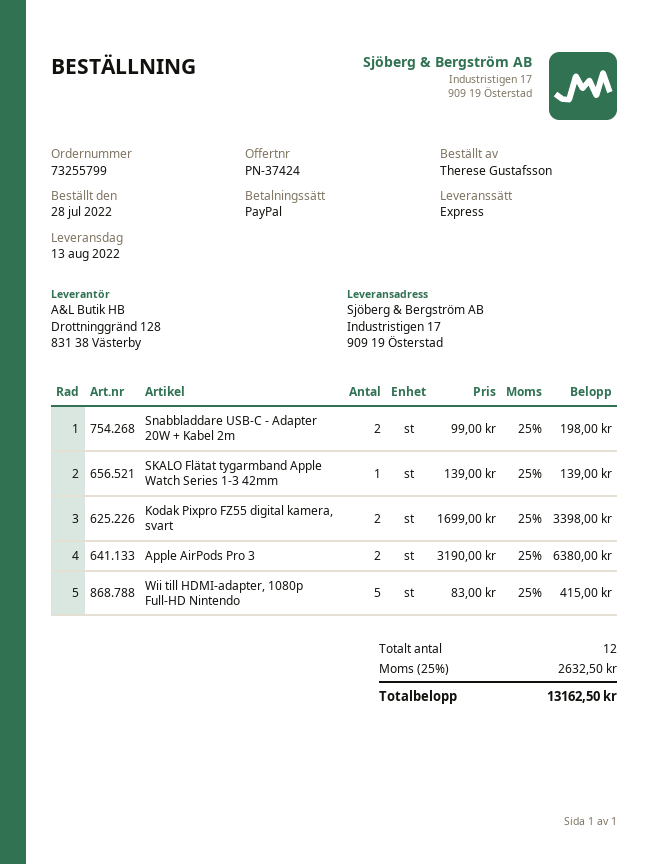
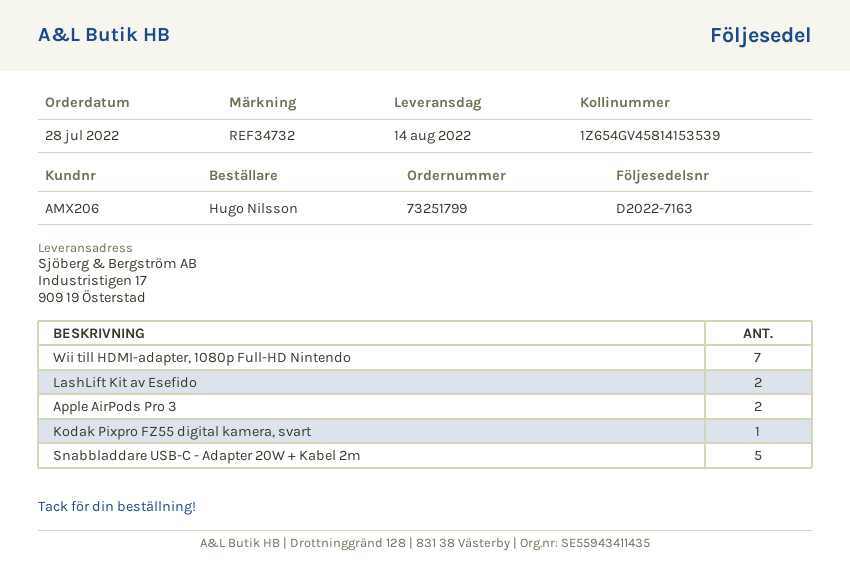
order number: 73255799 -> 73251799
delivery date: 2022-08-13 -> 2022-08-14
ordered by: Therese Gustafsson -> Hugo Nilsson
Snabbladdare USB-C - Adapter 20W + Kabel 2m: 2 -> 5
SKALO Flätat tygarmband Apple Watch Series 1-3 42mm: 1 -> none
Kodak Pixpro FZ55 digital kamera, svart: 2 -> 1
Wii till HDMI-adapter, 1080p Full-HD Nintendo: 5 -> 7
LashLift Kit av Esefido: none -> 2

